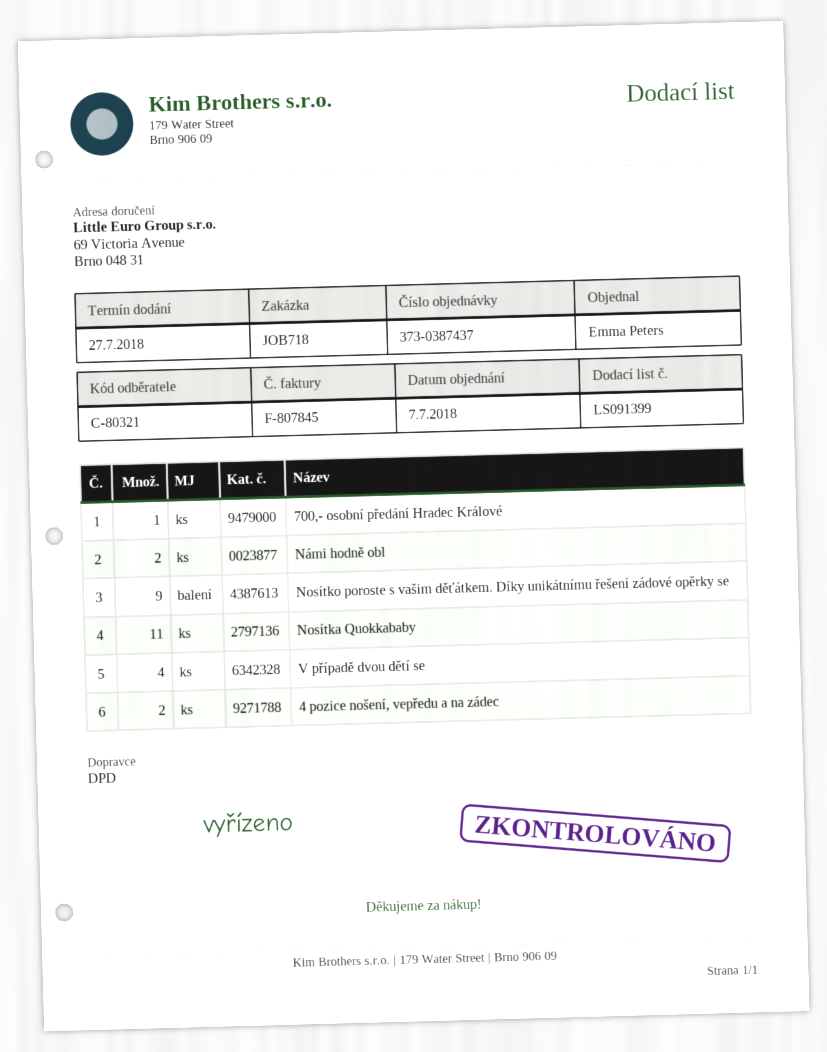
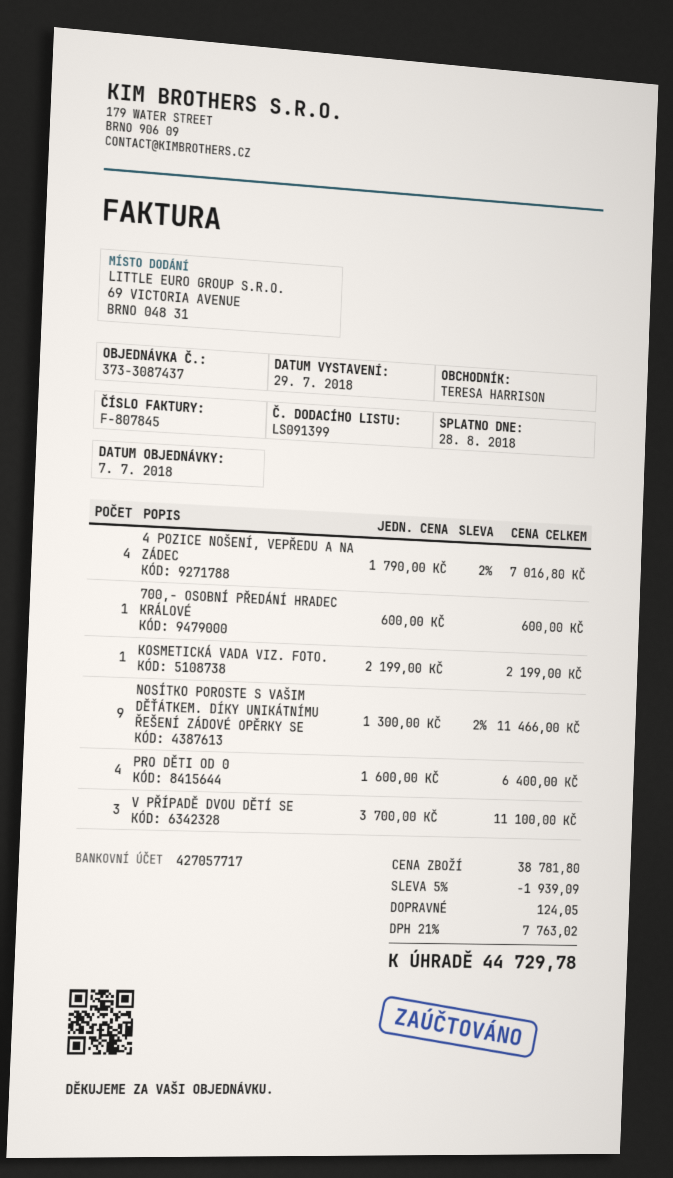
order number: 373-0387437 -> 373-3087437
Námi hodně obl: 2 -> none
Nosítka Quokkababy: 11 -> none
V případě dvou dětí se: 4 -> 3
4 pozice nošení, vepředu a na zádec: 2 -> 4
KOSMETICKÁ VADA VIZ. FOTO.: none -> 1
PRO DĚTI OD 0: none -> 4

